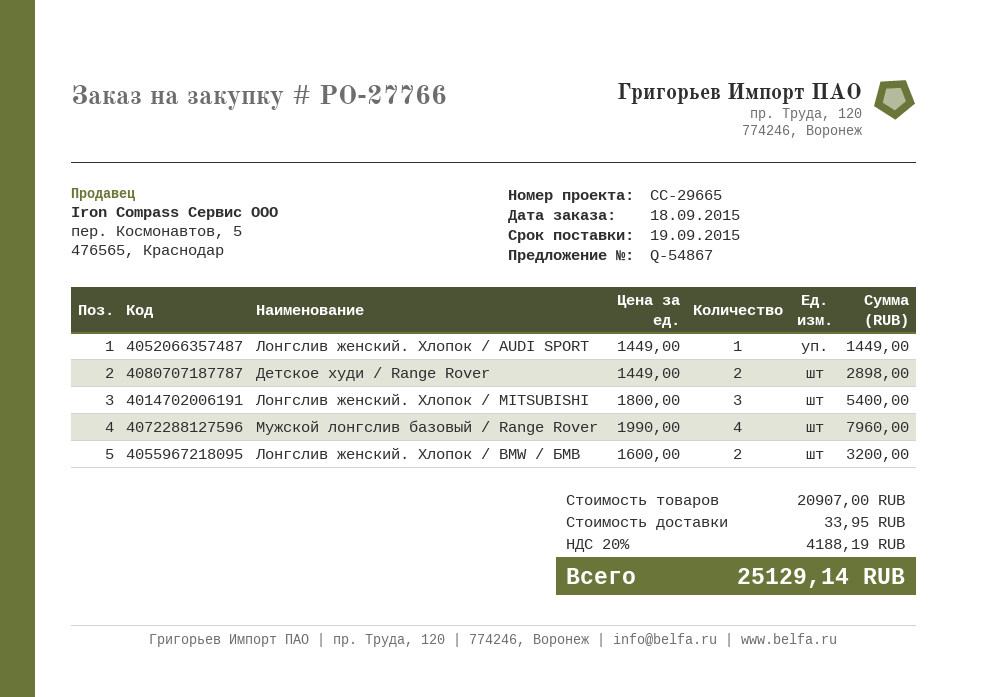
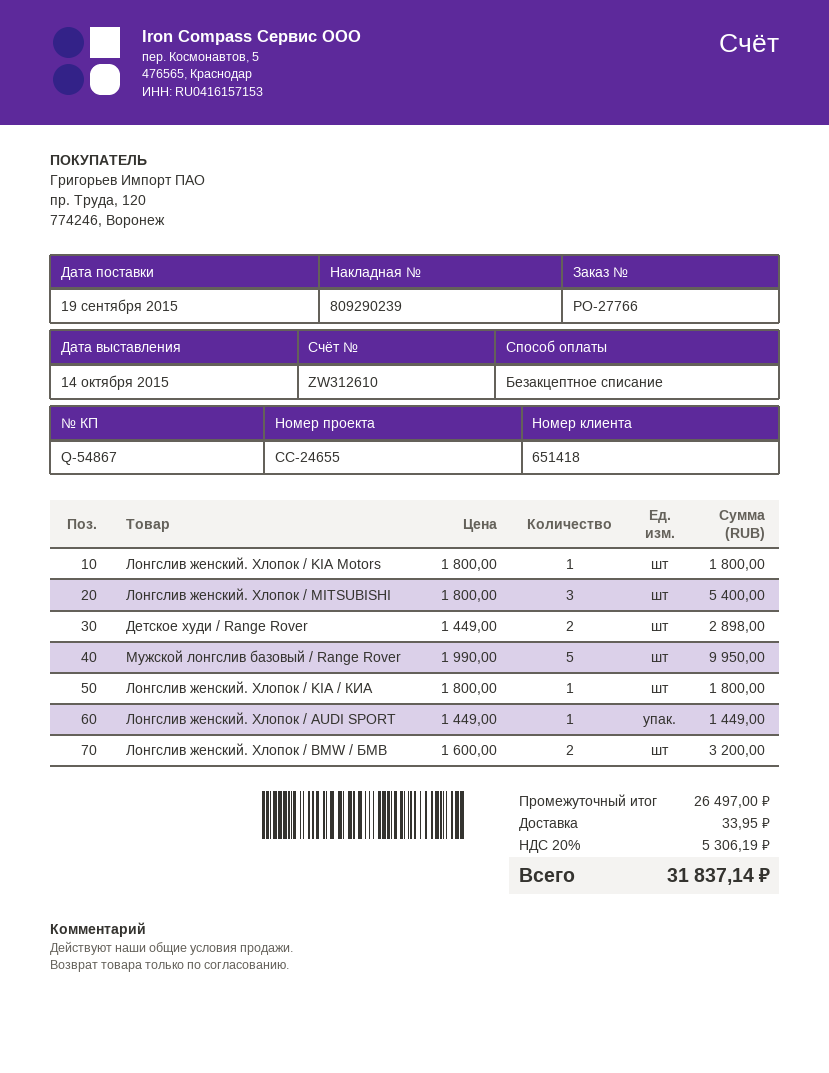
reference: CC-29665 -> CC-24655
Мужской лонгслив базовый / Range Rover: 4 x 1990.00 = 7960.00 -> 5 x 1990.00 = 9950.00
Лонгслив женский. Хлопок / KIA Motors: none -> 1 x 1800.00 = 1800.00
Лонгслив женский. Хлопок / KIA / КИА: none -> 1 x 1800.00 = 1800.00
subtotal: 20907.00 -> 26497.00
tax: 20% = 4188.19 -> 20% = 5306.19
total: 25129.14 -> 31837.14

